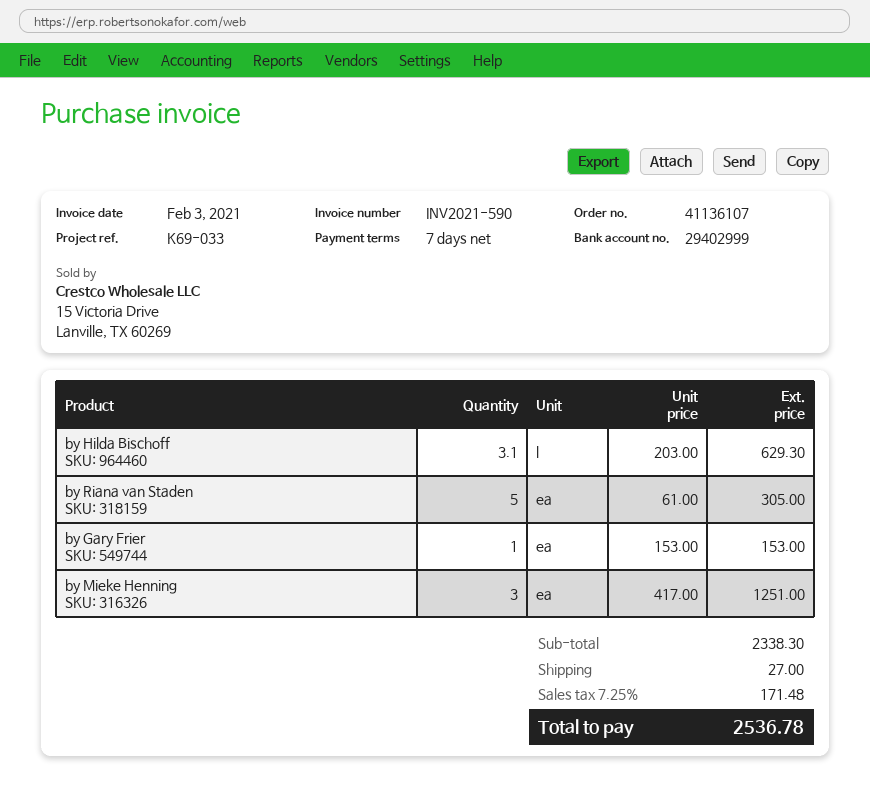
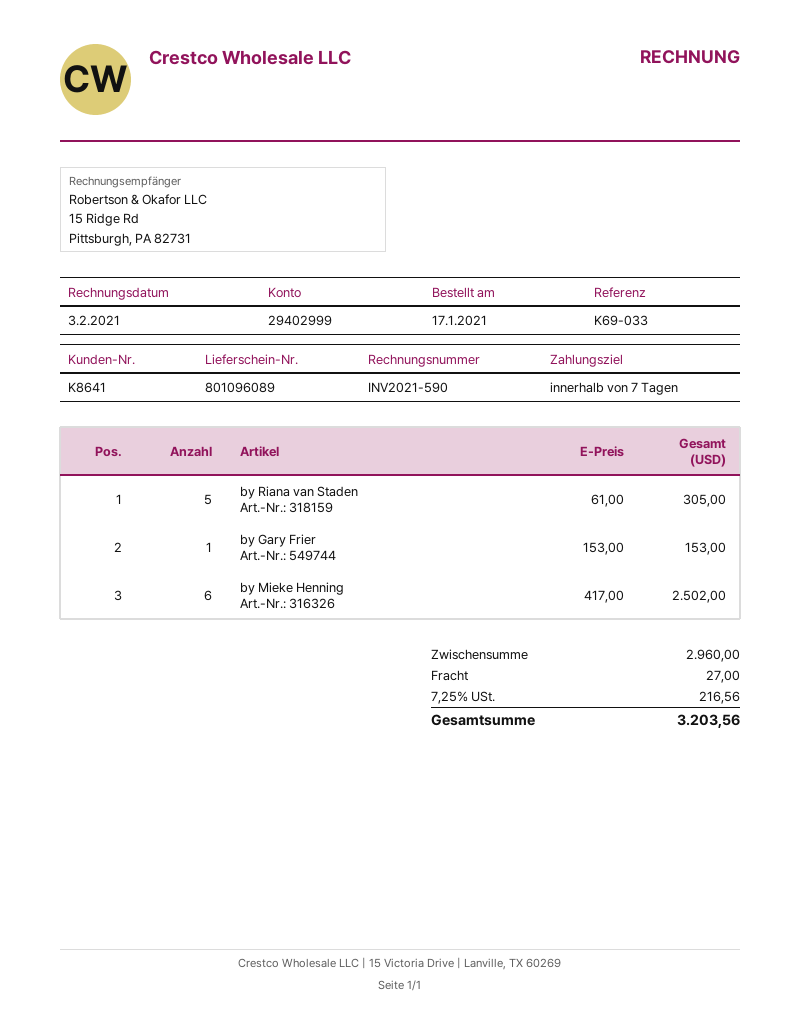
by Hilda Bischoff: 3.1 x 203.00 = 629.30 -> none
by Mieke Henning: 3 x 417.00 = 1251.00 -> 6 x 417.00 = 2502.00
subtotal: 2338.30 -> 2960.00
tax: 7.25% = 171.48 -> 7.25% = 216.56
total: 2536.78 -> 3203.56

